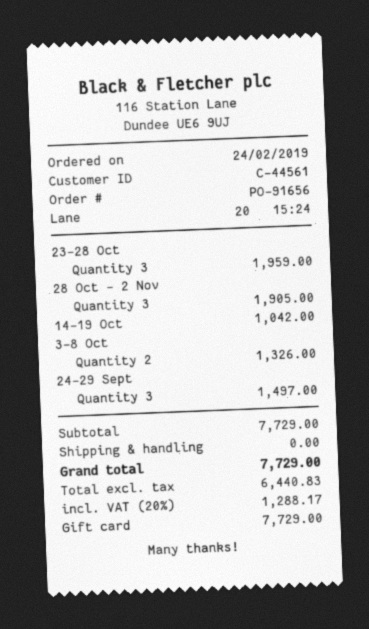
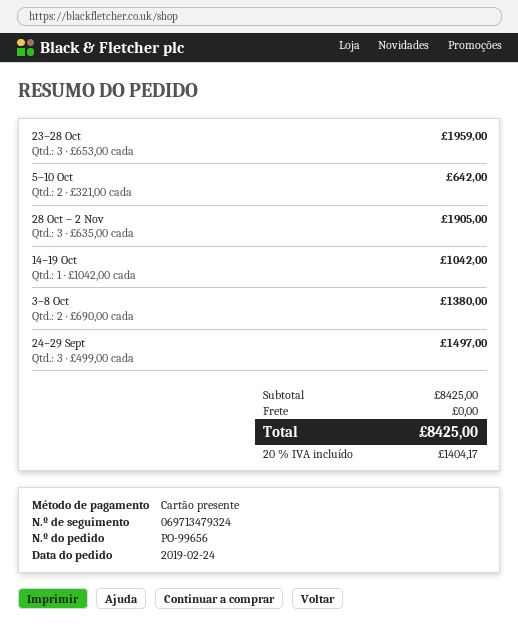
order number: PO-91656 -> PO-99656
3–8 Oct: 2 for 1326.00 -> 2 for 1380.00
5–10 Oct: none -> 2 for 642.00
subtotal: 7729.00 -> 8425.00
tax: 20% = 1288.17 -> 20% = 1404.17
total: 7729.00 -> 8425.00

